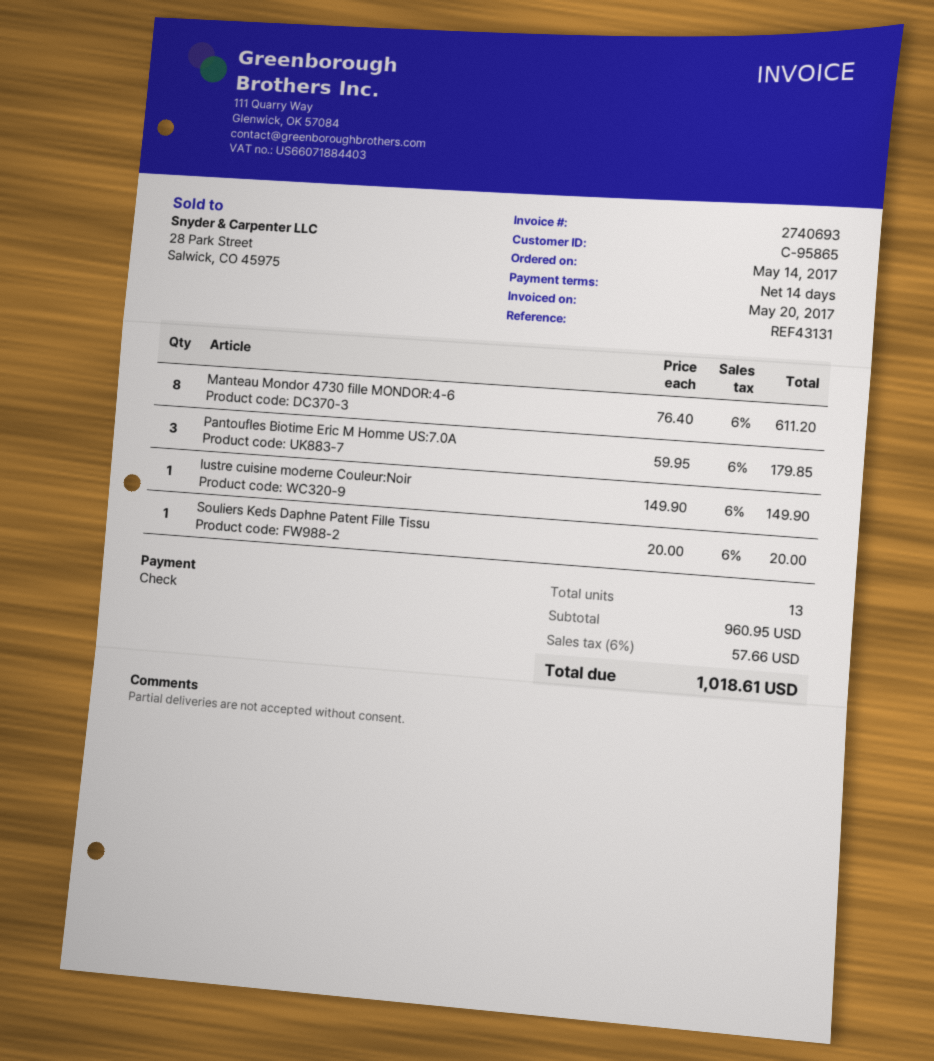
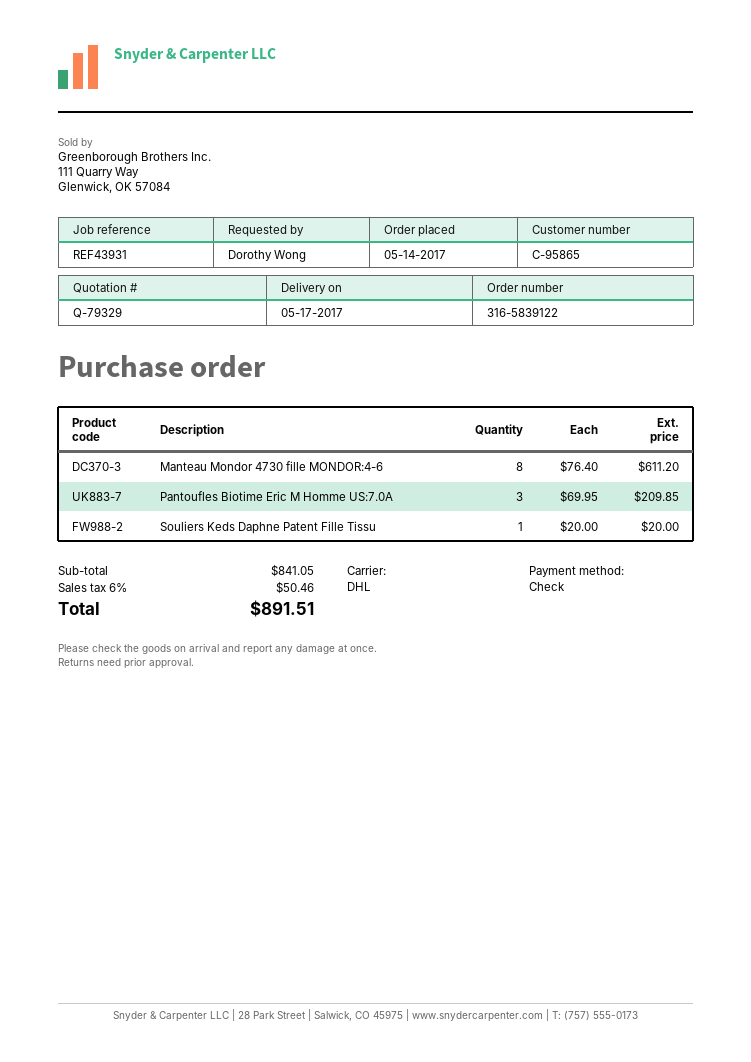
reference: REF43131 -> REF43931
Pantoufles Biotime Eric M Homme US:7.0A: 3 x 59.95 = 179.85 -> 3 x 69.95 = 209.85
lustre cuisine moderne Couleur:Noir: 1 x 149.90 = 149.90 -> none
subtotal: 960.95 -> 841.05
tax: 6% = 57.66 -> 6% = 50.46
total: 1018.61 -> 891.51

